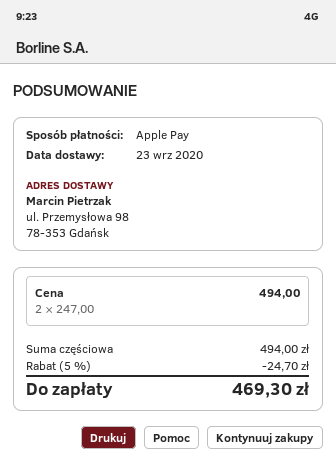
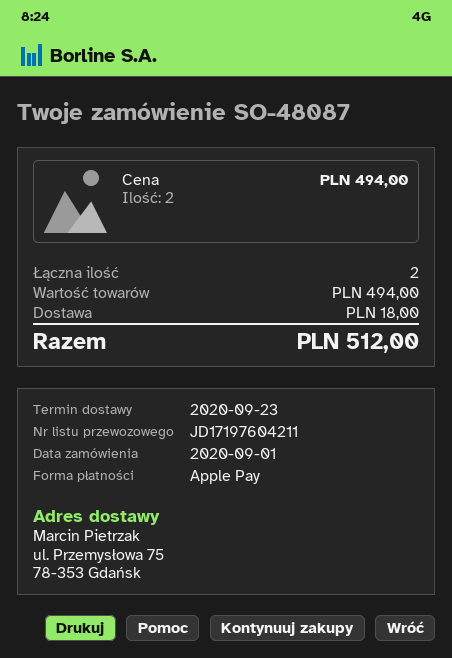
ship to: ul. Przemysłowa 98, 78-353 Gdańsk -> ul. Przemysłowa 75, 78-353 Gdańsk
discount: 5% = 24.70 -> none
shipping: none -> 18.00
total: 469.30 -> 512.00

